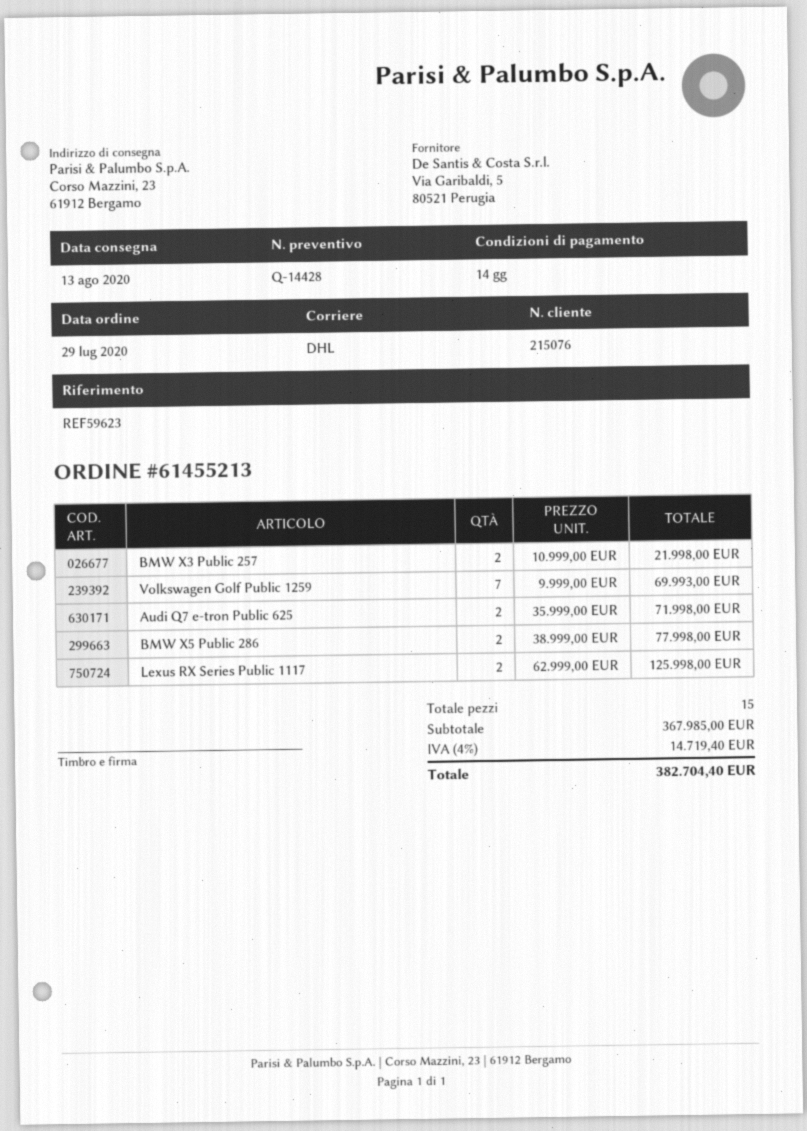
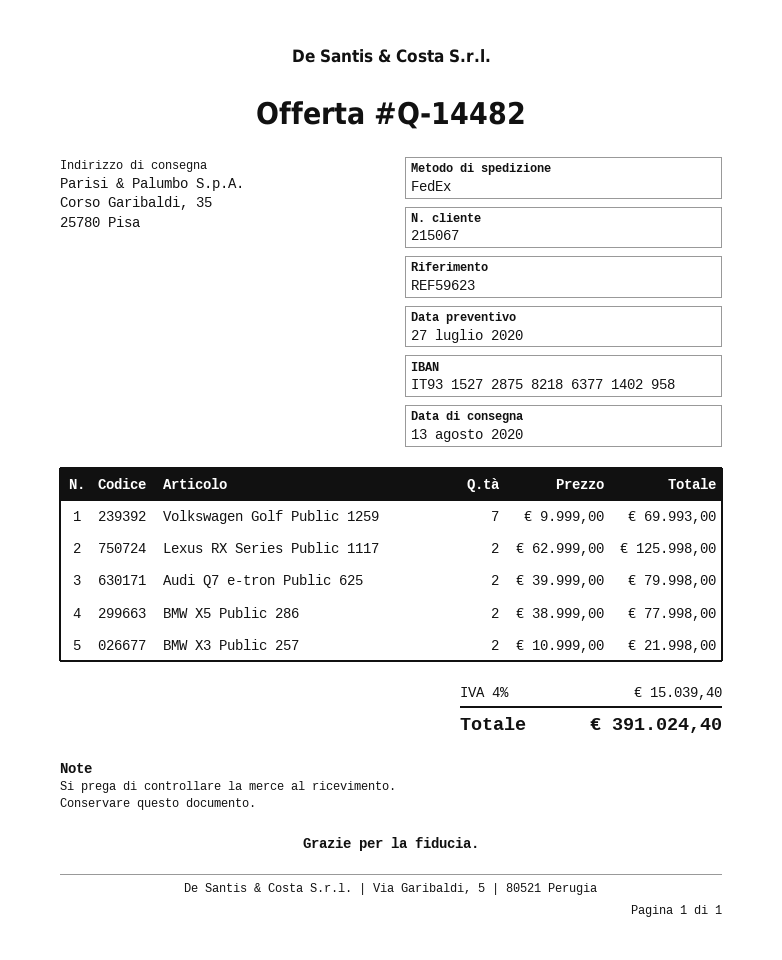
quote number: Q-14428 -> Q-14482
customer number: 215076 -> 215067
shipping method: DHL -> FedEx
ship to: Corso Mazzini, 23, 61912 Bergamo -> Corso Garibaldi, 35, 25780 Pisa
Audi Q7 e-tron Public 625: 2 x 35999.00 = 71998.00 -> 2 x 39999.00 = 79998.00
tax: 4% = 14719.40 -> 4% = 15039.40
total: 382704.40 -> 391024.40

